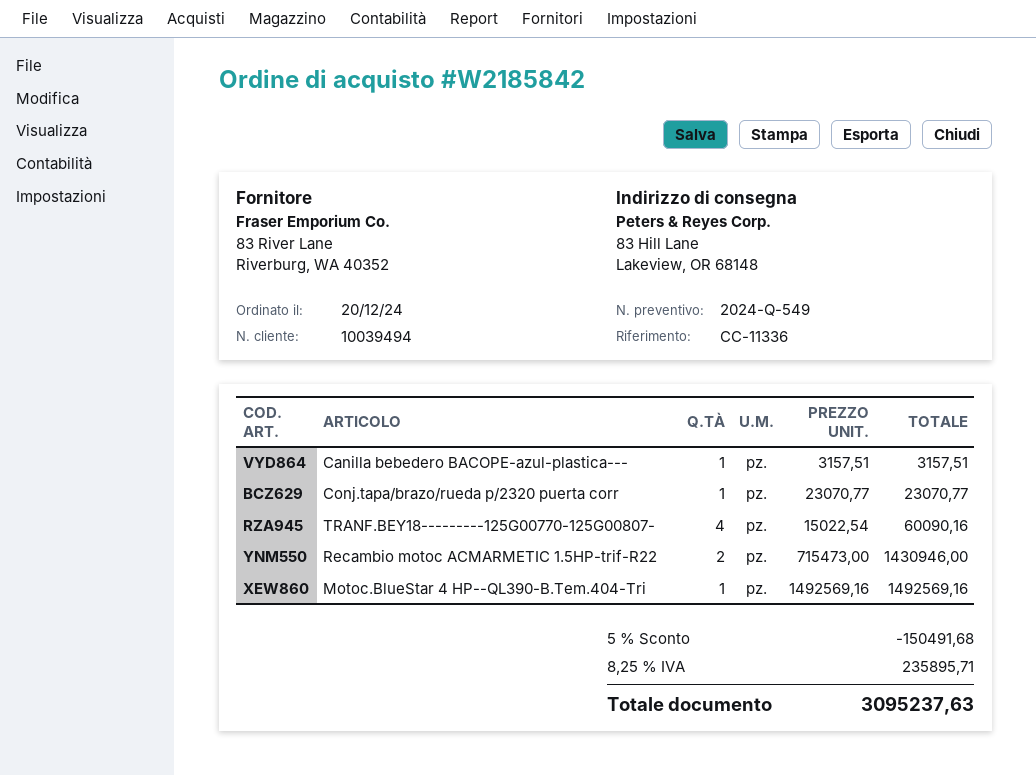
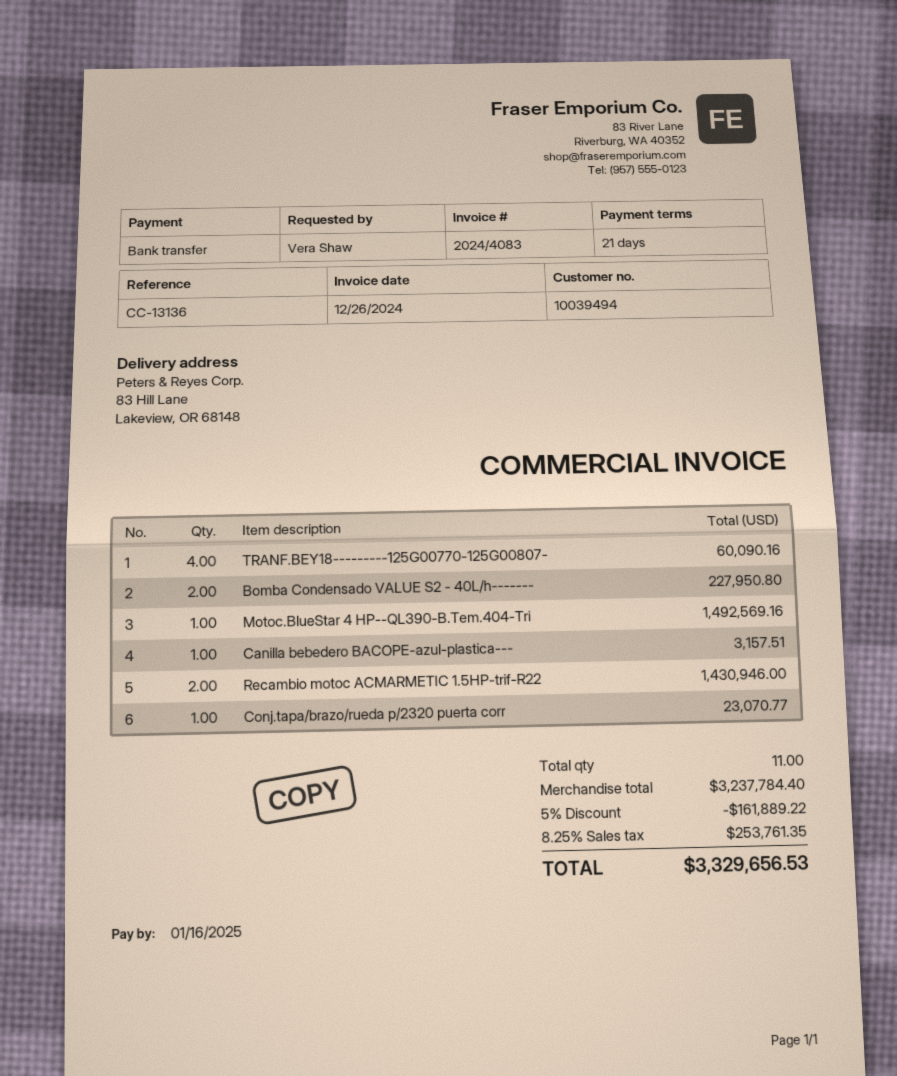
reference: CC-11336 -> CC-13136
Bomba Condensado VALUE S2 - 40L/h-------: none -> 2 for 227950.80
discount: 5% = 150491.68 -> 5% = 161889.22
tax: 8.25% = 235895.71 -> 8.25% = 253761.35
total: 3095237.63 -> 3329656.53

